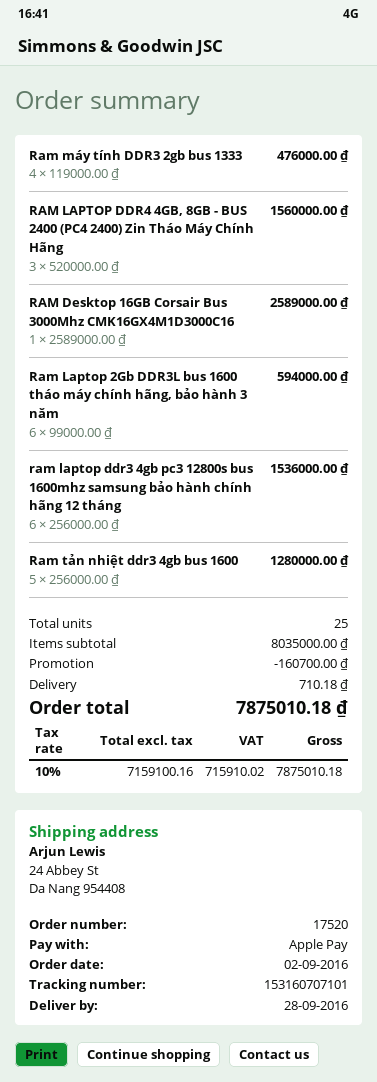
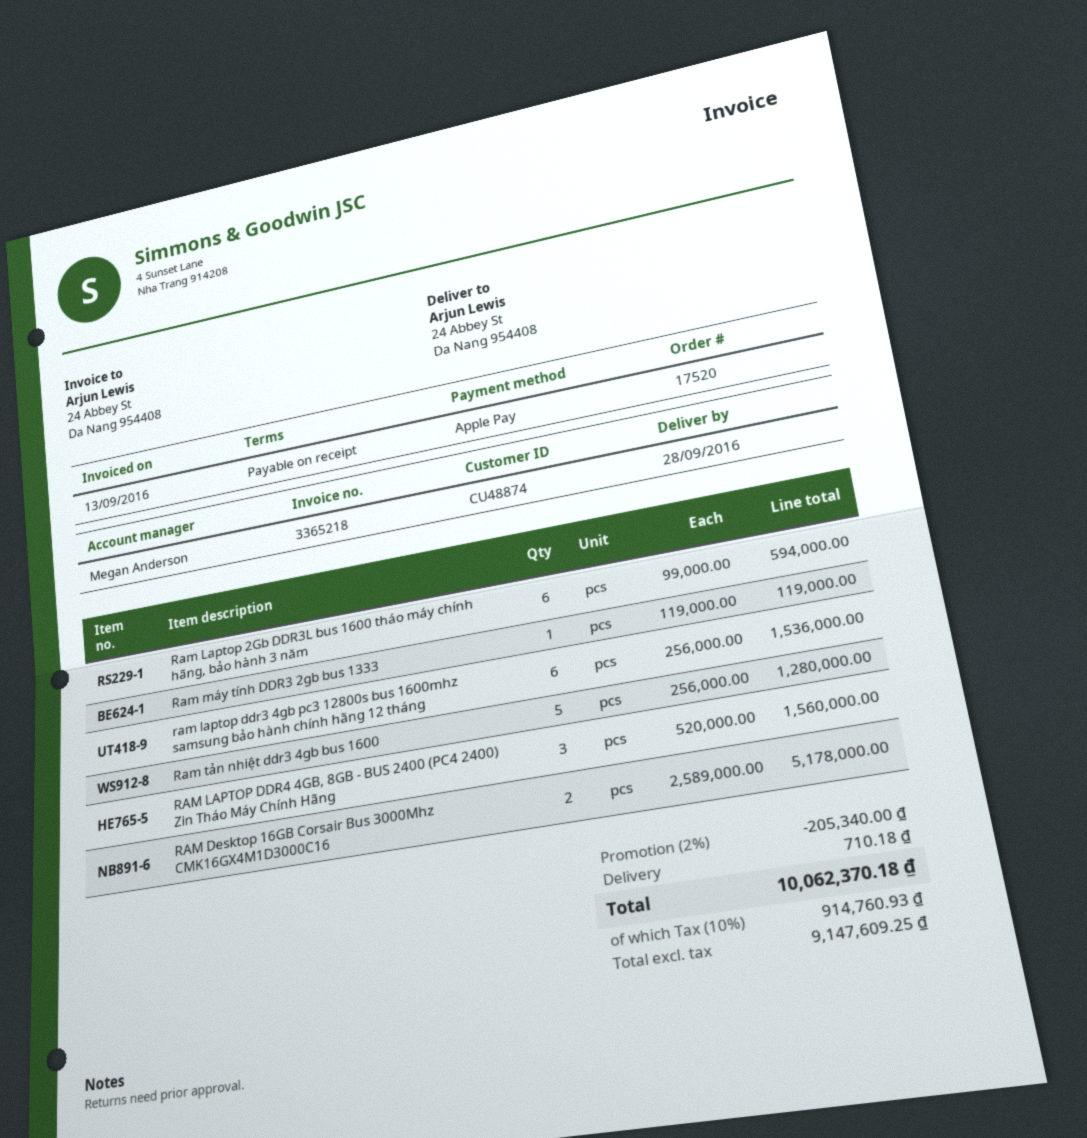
Ram máy tính DDR3 2gb bus 1333: 4 x 119000.00 = 476000.00 -> 1 x 119000.00 = 119000.00
RAM Desktop 16GB Corsair Bus 3000Mhz CMK16GX4M1D3000C16: 1 x 2589000.00 = 2589000.00 -> 2 x 2589000.00 = 5178000.00
discount: 160700.00 -> 205340.00
net: 7159100.16 -> 9147609.25
tax: 10% = 715910.02 -> 10% = 914760.93
total: 7875010.18 -> 10062370.18

